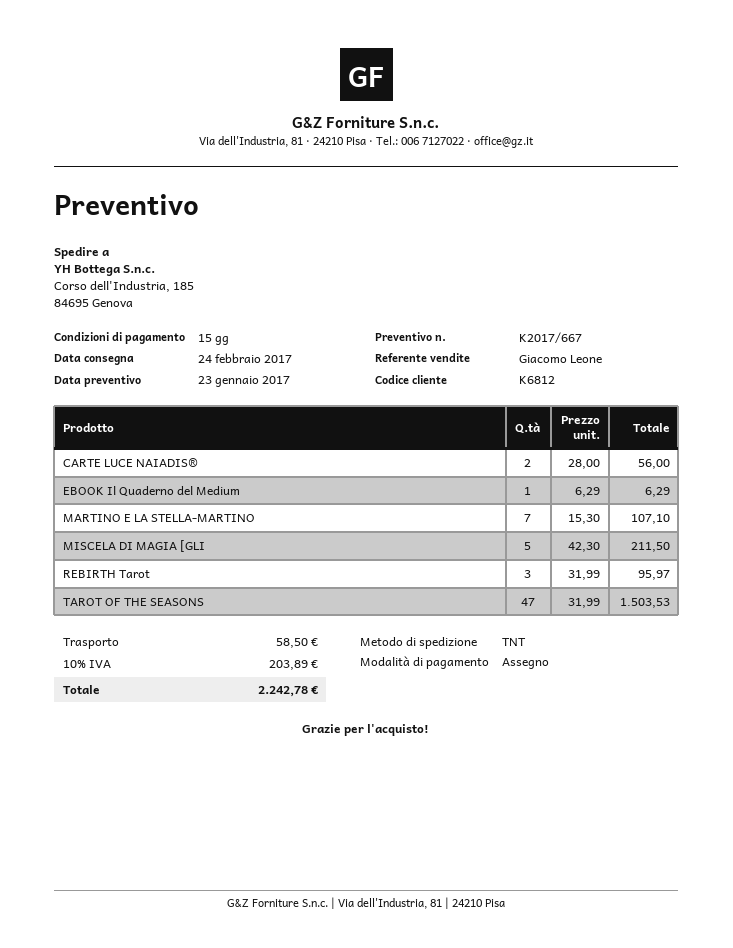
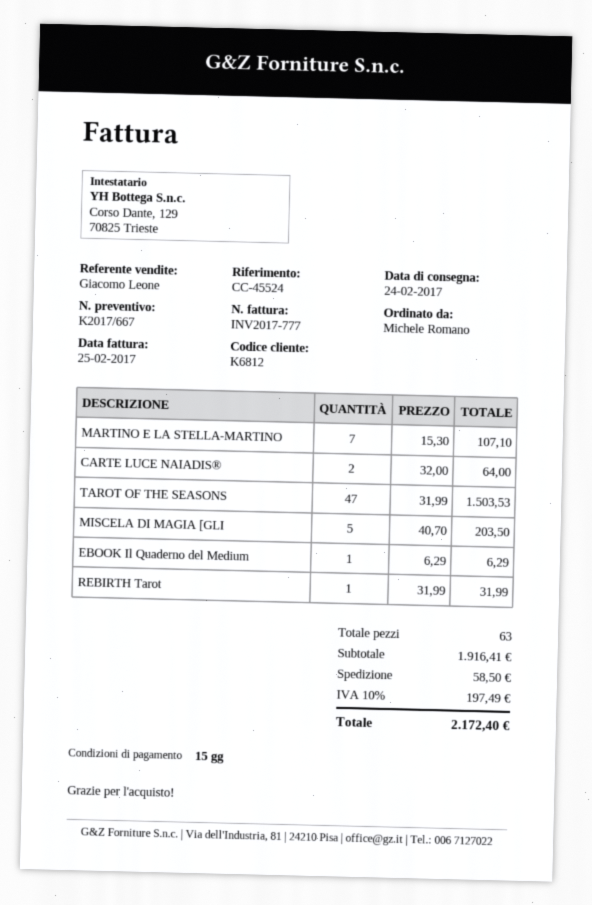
CARTE LUCE NAIADIS®: 2 x 28.00 = 56.00 -> 2 x 32.00 = 64.00
MISCELA DI MAGIA [GLI: 5 x 42.30 = 211.50 -> 5 x 40.70 = 203.50
REBIRTH Tarot: 3 x 31.99 = 95.97 -> 1 x 31.99 = 31.99
tax: 10% = 203.89 -> 10% = 197.49
total: 2242.78 -> 2172.40

